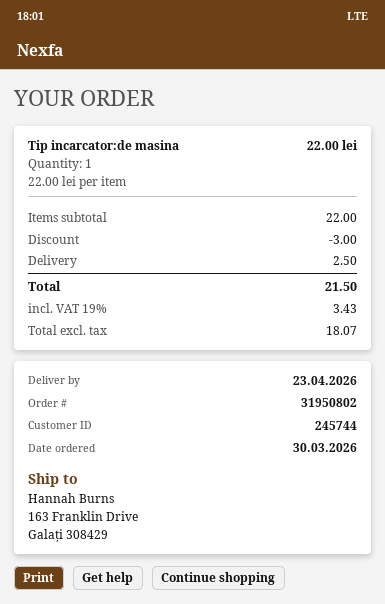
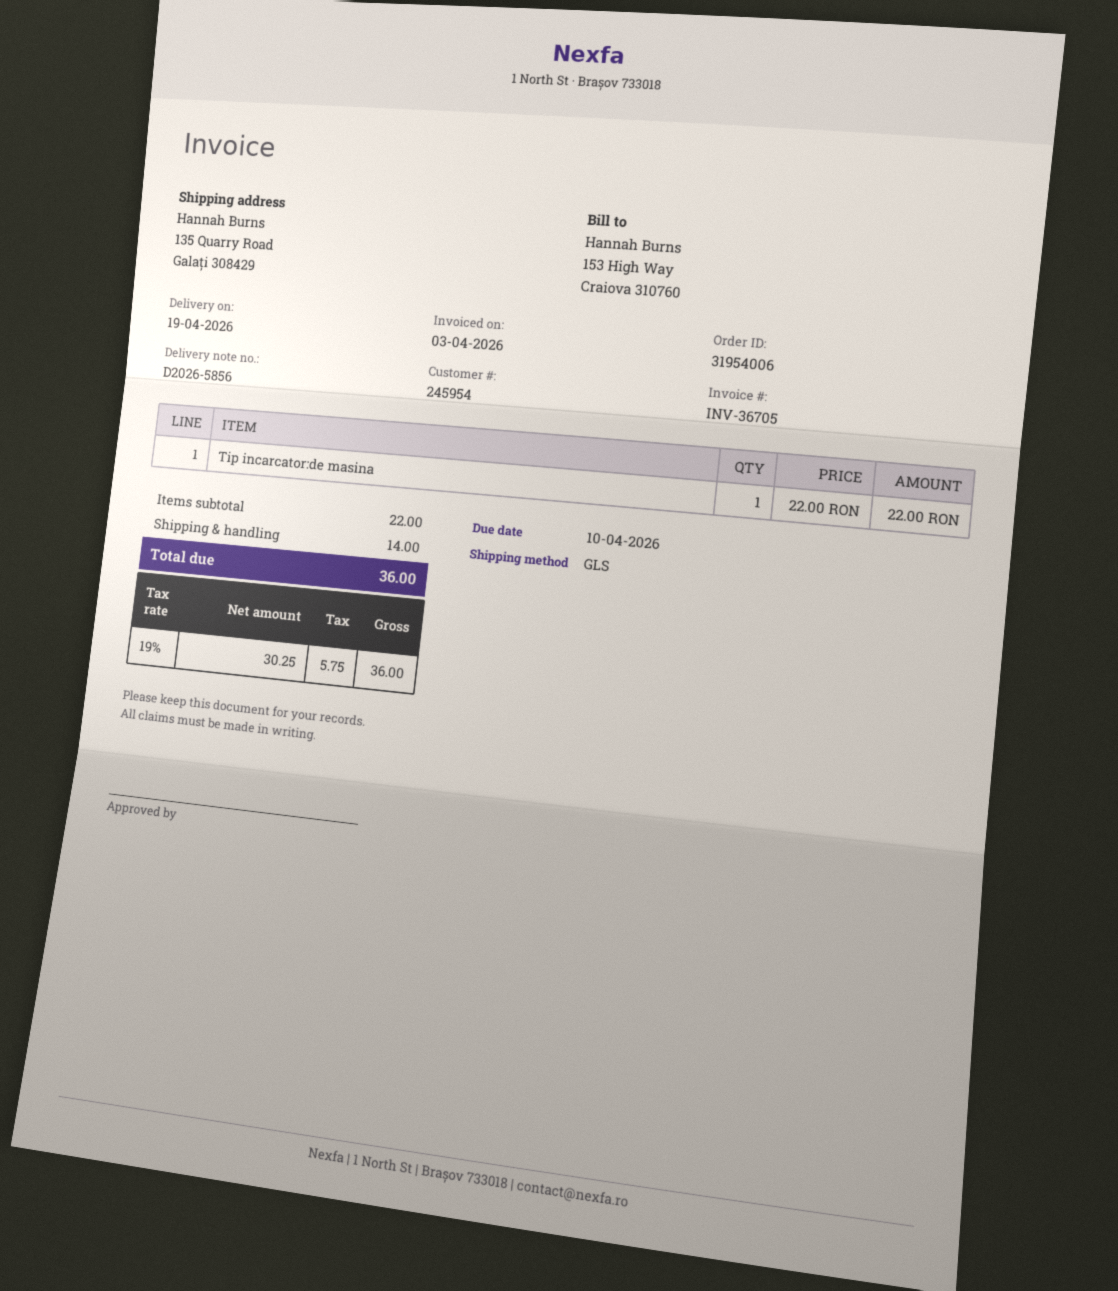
order number: 31950802 -> 31954006
delivery date: 2026-04-23 -> 2026-04-19
customer number: 245744 -> 245954
ship to: 163 Franklin Drive, Galați 308429 -> 135 Quarry Road, Galați 308429
discount: 3.00 -> none
shipping: 2.50 -> 14.00
net: 18.07 -> 30.25
tax: 19% = 3.43 -> 19% = 5.75
total: 21.50 -> 36.00

